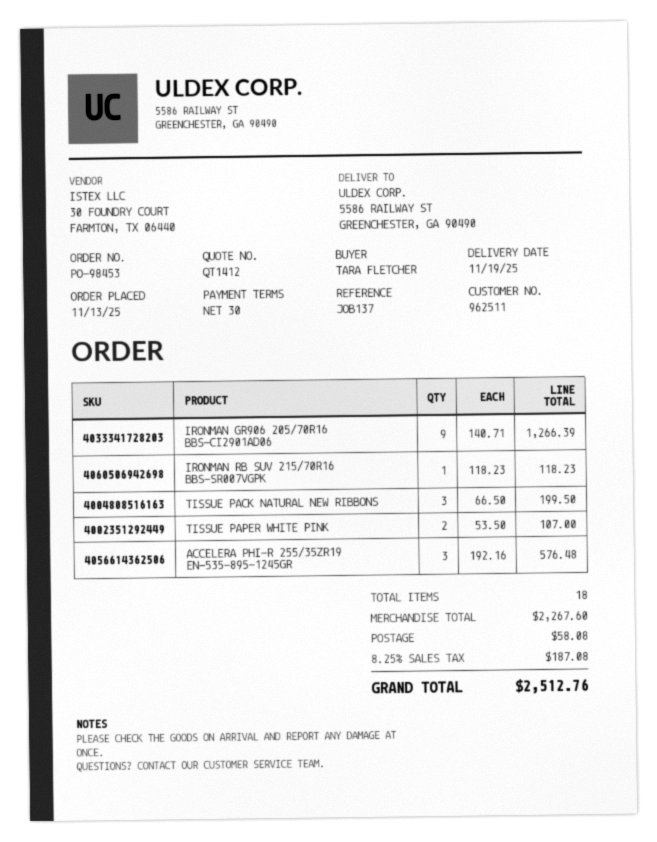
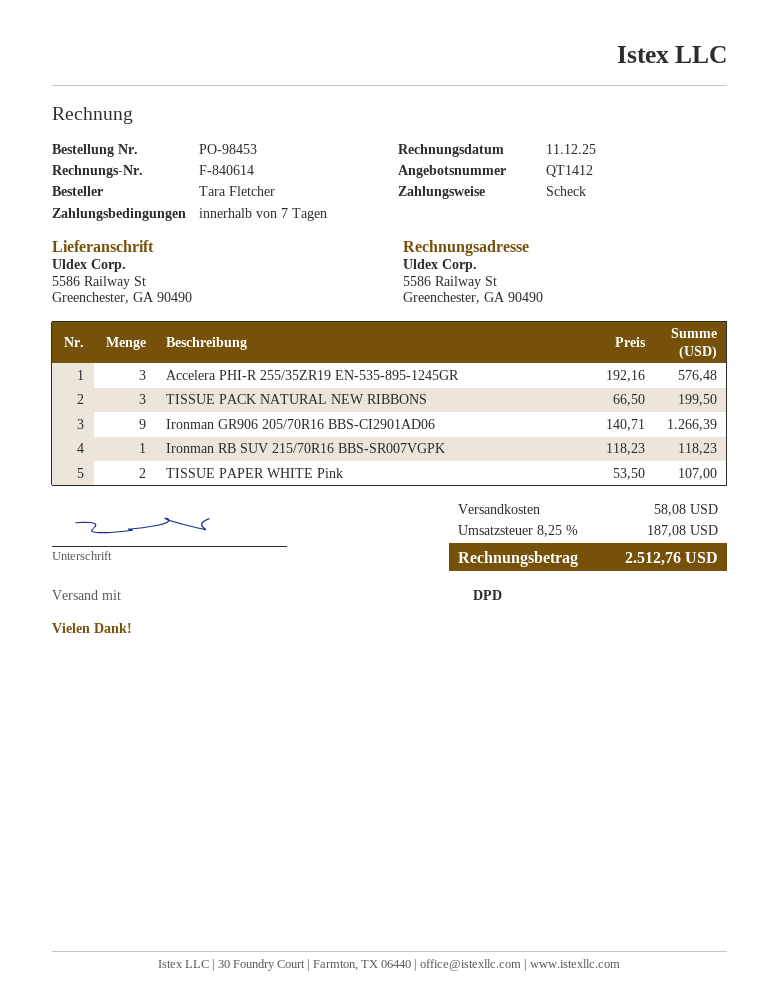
payment terms: 30 days -> 7 days

